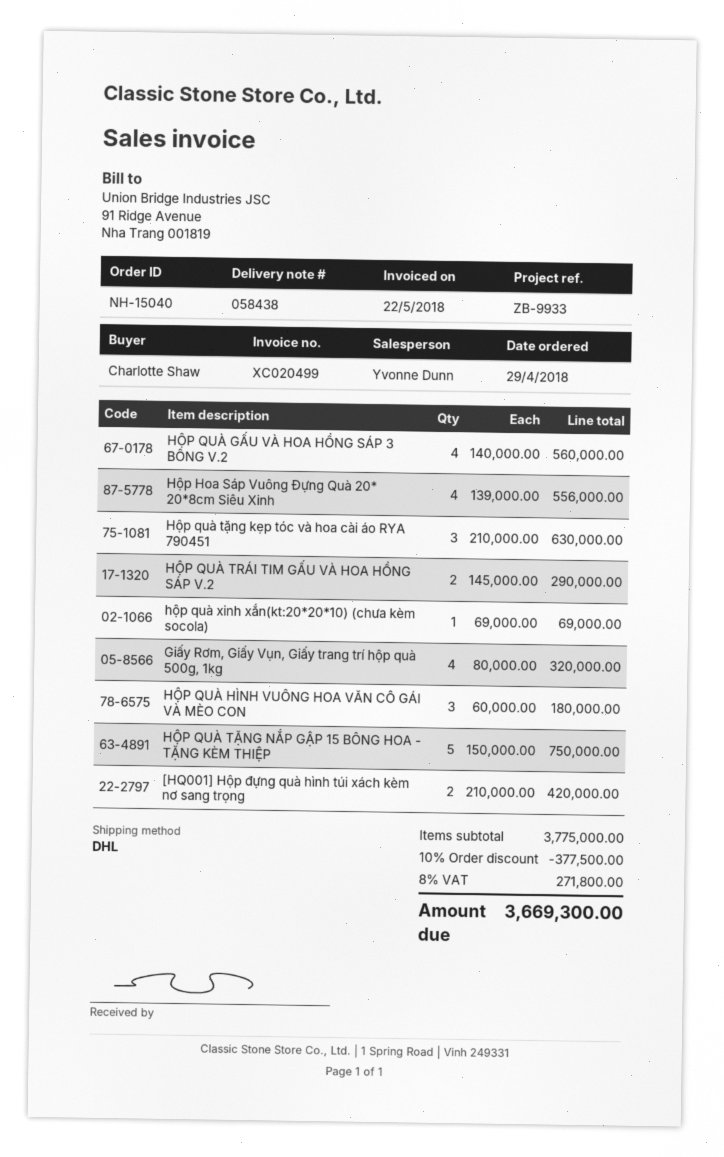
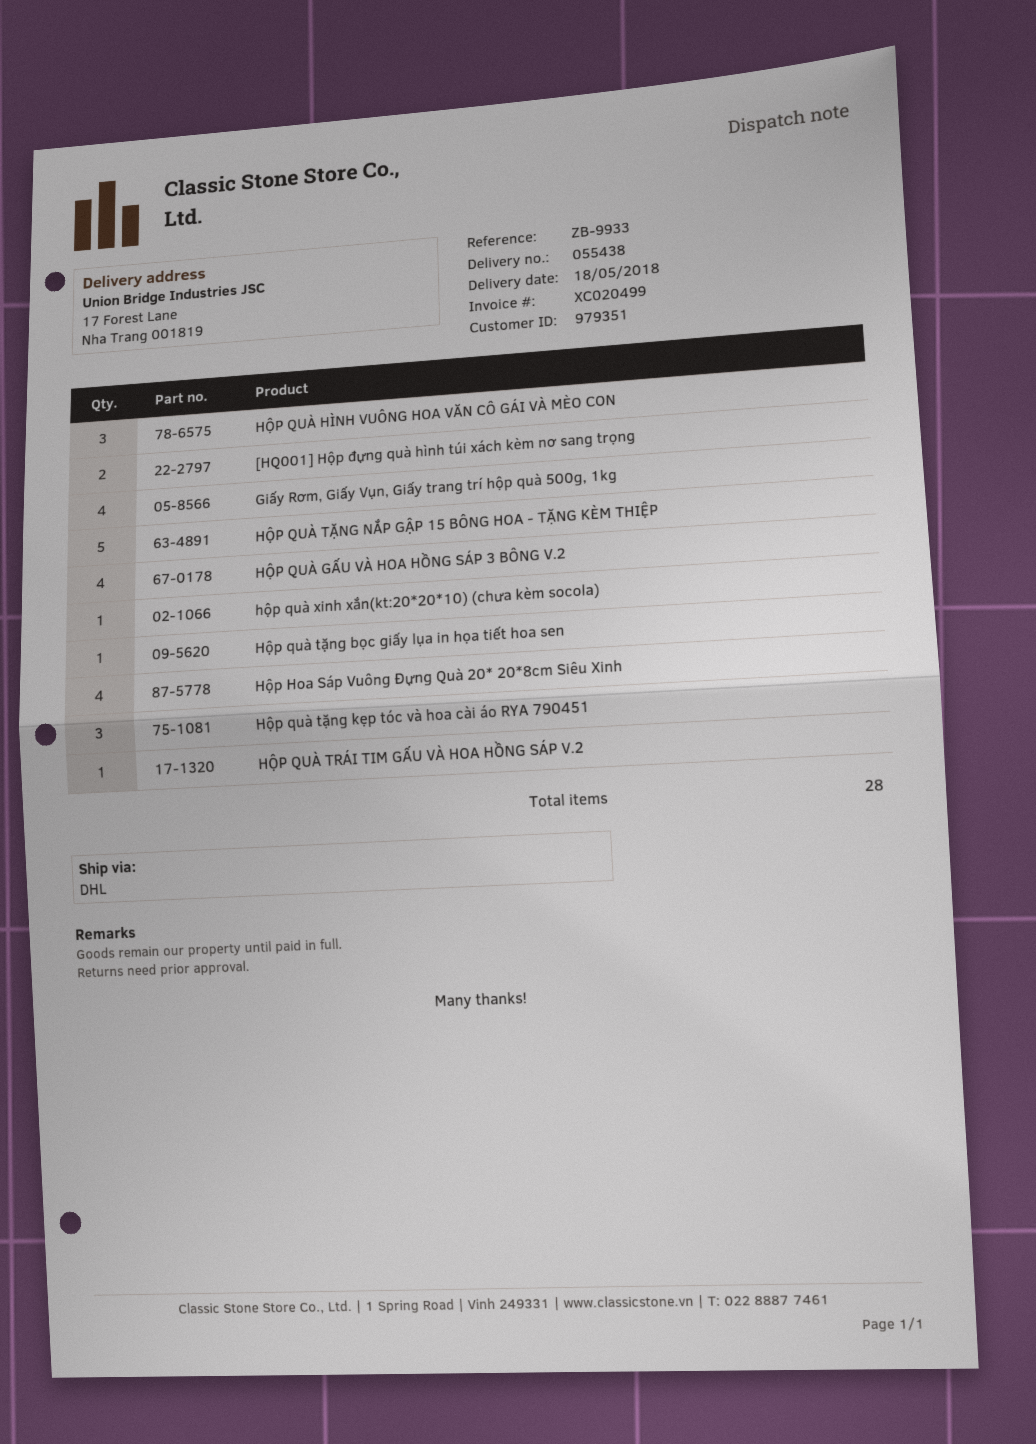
delivery note number: 058438 -> 055438
HỘP QUÀ TRÁI TIM GẤU VÀ HOA HỒNG SÁP V.2: 2 -> 1
Hộp quà tặng bọc giấy lụa in họa tiết hoa sen: none -> 1

